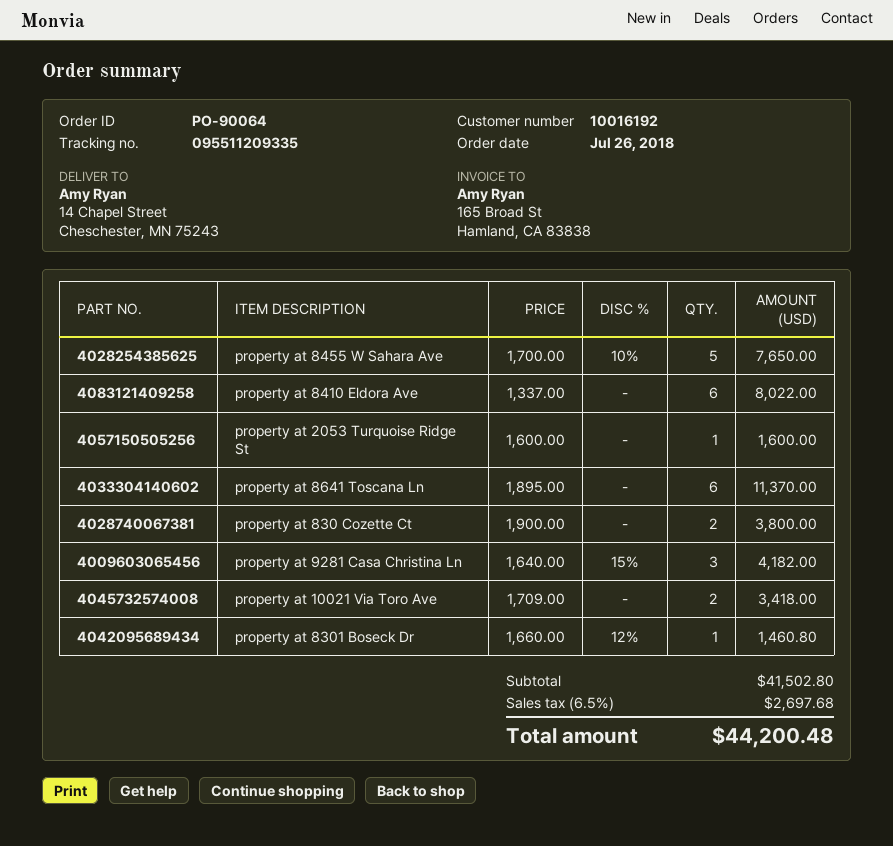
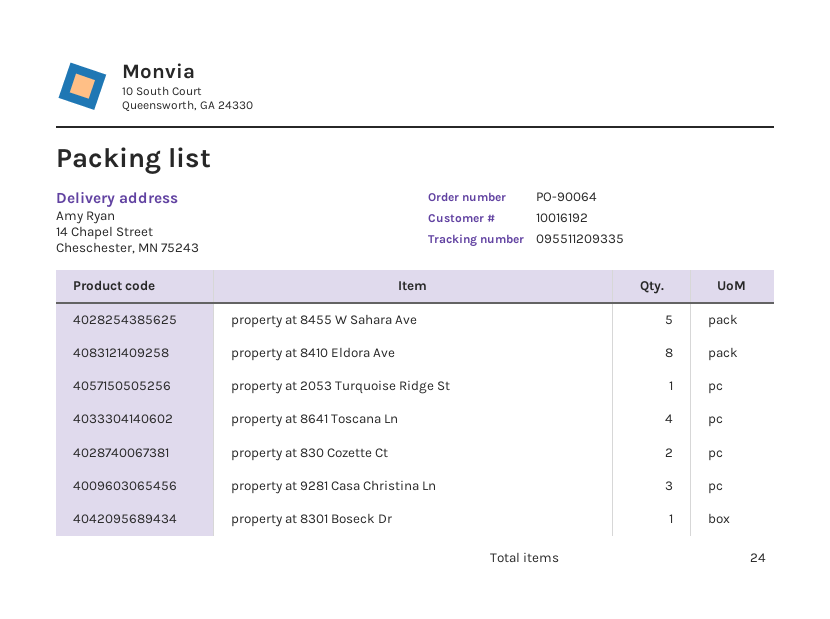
property at 8410 Eldora Ave: 6 -> 8
property at 8641 Toscana Ln: 6 -> 4
property at 10021 Via Toro Ave: 2 -> none

